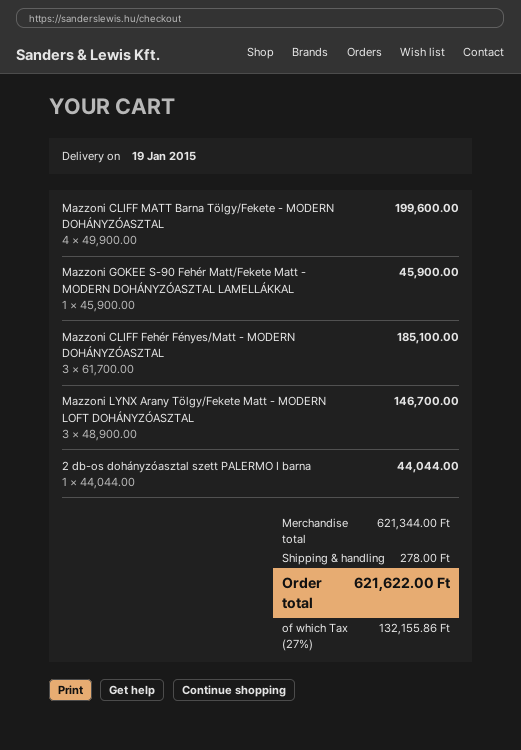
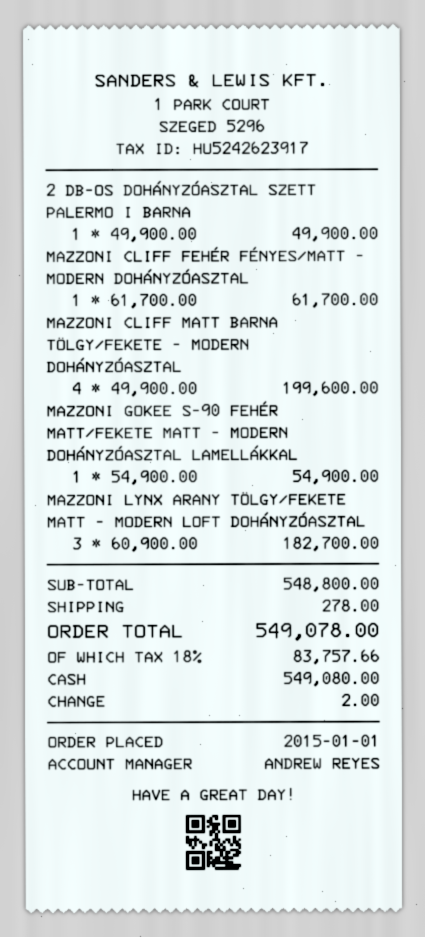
Mazzoni GOKEE S-90 Fehér Matt/Fekete Matt - MODERN DOHÁNYZÓASZTAL LAMELLÁKKAL: 1 x 45900.00 = 45900.00 -> 1 x 54900.00 = 54900.00
Mazzoni CLIFF Fehér Fényes/Matt - MODERN DOHÁNYZÓASZTAL: 3 x 61700.00 = 185100.00 -> 1 x 61700.00 = 61700.00
Mazzoni LYNX Arany Tölgy/Fekete Matt - MODERN LOFT DOHÁNYZÓASZTAL: 3 x 48900.00 = 146700.00 -> 3 x 60900.00 = 182700.00
2 db-os dohányzóasztal szett PALERMO I barna: 1 x 44044.00 = 44044.00 -> 1 x 49900.00 = 49900.00
subtotal: 621344.00 -> 548800.00
tax: 27% = 132155.86 -> 18% = 83757.66
total: 621622.00 -> 549078.00

